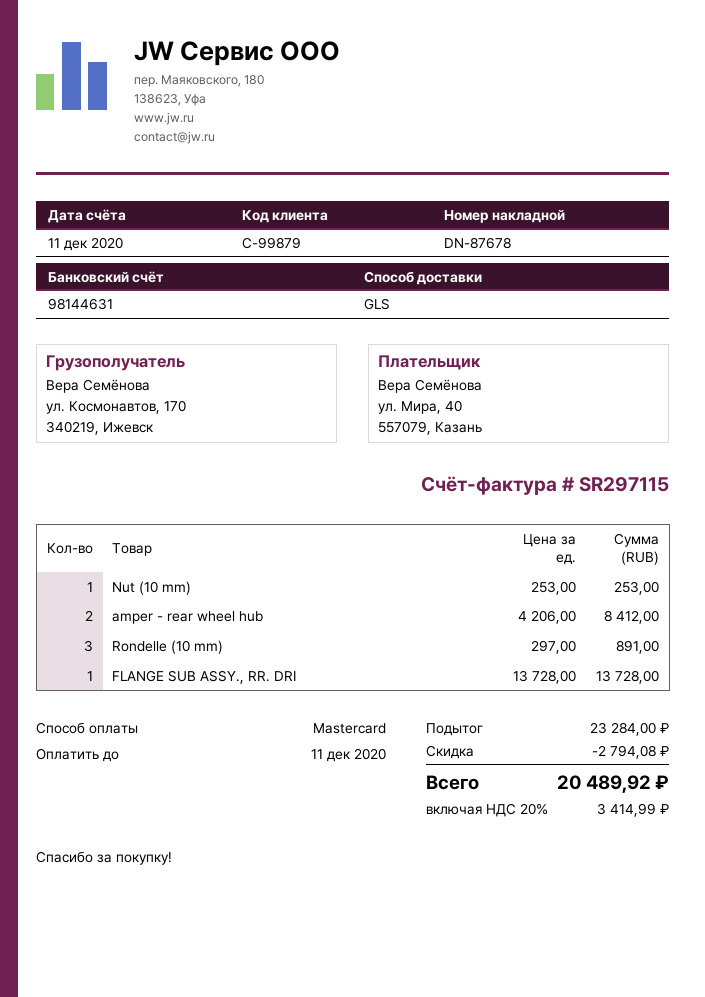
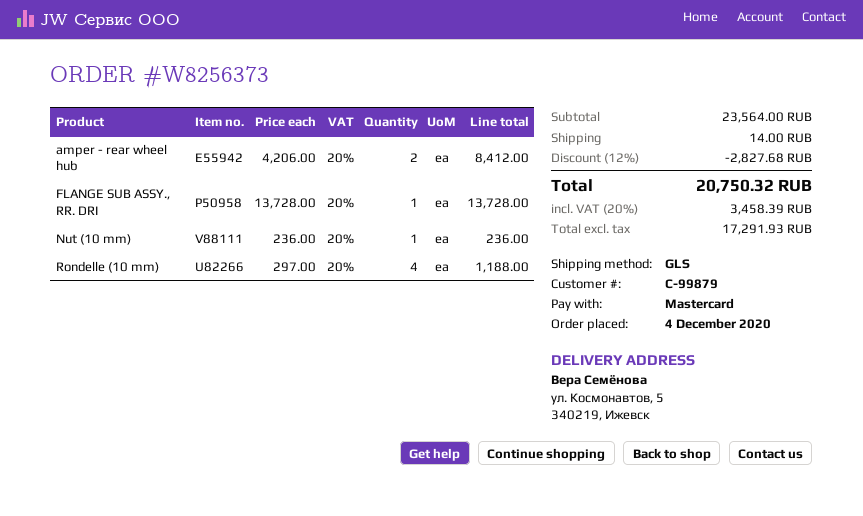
ship to: ул. Космонавтов, 170, 340219, Ижевск -> ул. Космонавтов, 5, 340219, Ижевск
Nut (10 mm): 1 x 253.00 = 253.00 -> 1 x 236.00 = 236.00
Rondelle (10 mm): 3 x 297.00 = 891.00 -> 4 x 297.00 = 1188.00
subtotal: 23284.00 -> 23564.00
discount: 2794.08 -> 2827.68
shipping: none -> 14.00
tax: 20% = 3414.99 -> 20% = 3458.39
total: 20489.92 -> 20750.32

